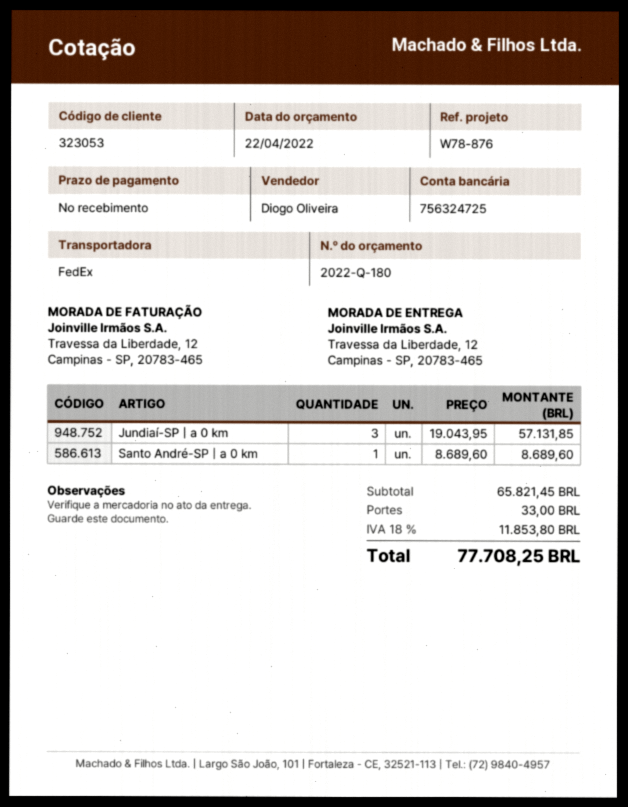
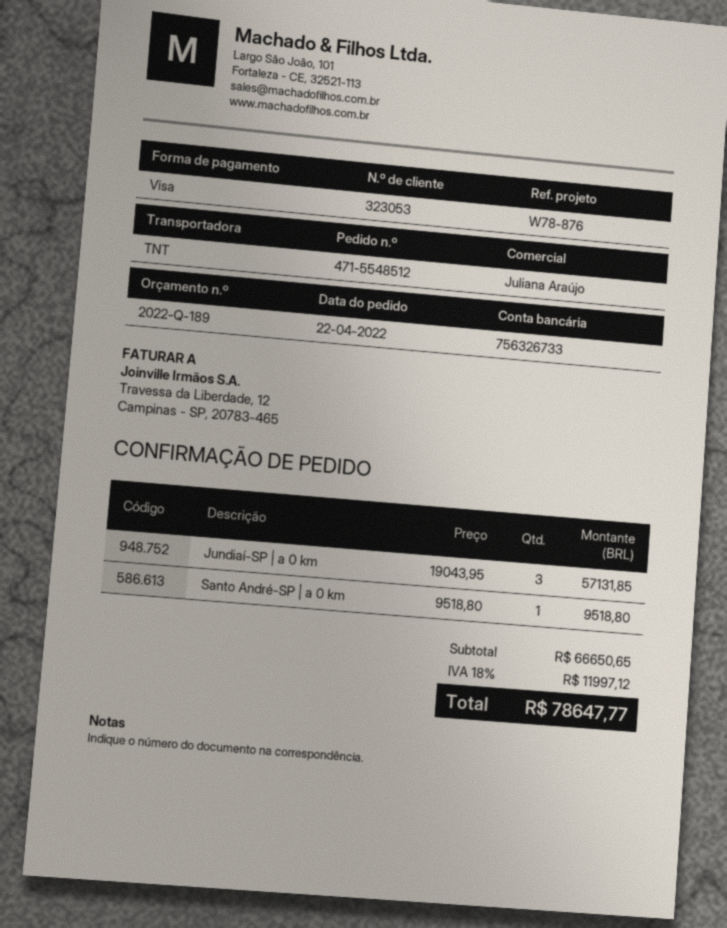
quote number: 2022-Q-180 -> 2022-Q-189
sales rep: Diogo Oliveira -> Juliana Araújo
bank account: 756324725 -> 756326733
shipping method: FedEx -> TNT
Santo André-SP | a 0 km: 1 x 8689.60 = 8689.60 -> 1 x 9518.80 = 9518.80
subtotal: 65821.45 -> 66650.65
shipping: 33.00 -> none
tax: 18% = 11853.80 -> 18% = 11997.12
total: 77708.25 -> 78647.77

